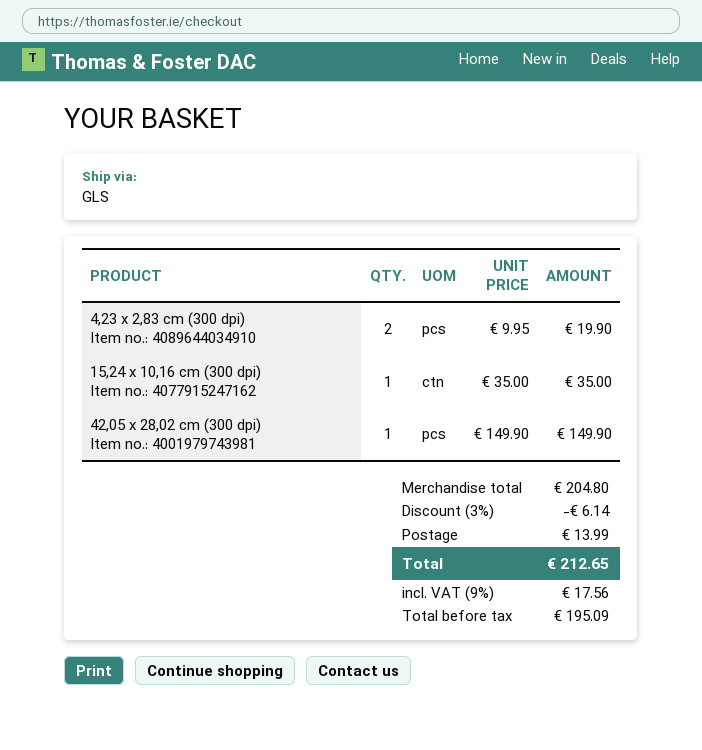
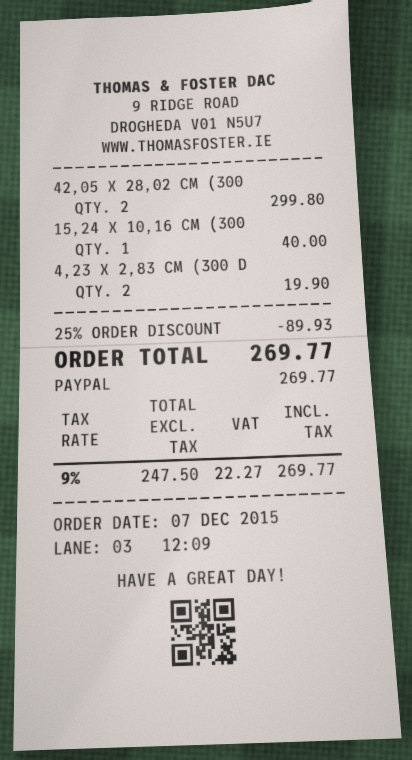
15,24 x 10,16 cm (300 dpi): 1 for 35.00 -> 1 for 40.00
42,05 x 28,02 cm (300 dpi): 1 for 149.90 -> 2 for 299.80
discount: 3% = 6.14 -> 25% = 89.93
shipping: 13.99 -> none
net: 195.09 -> 247.50
tax: 9% = 17.56 -> 9% = 22.27
total: 212.65 -> 269.77

